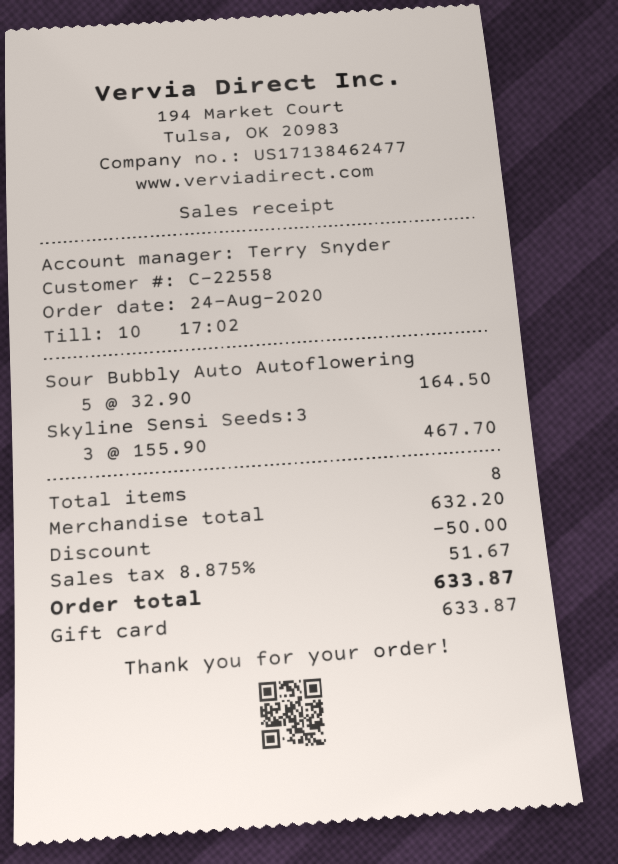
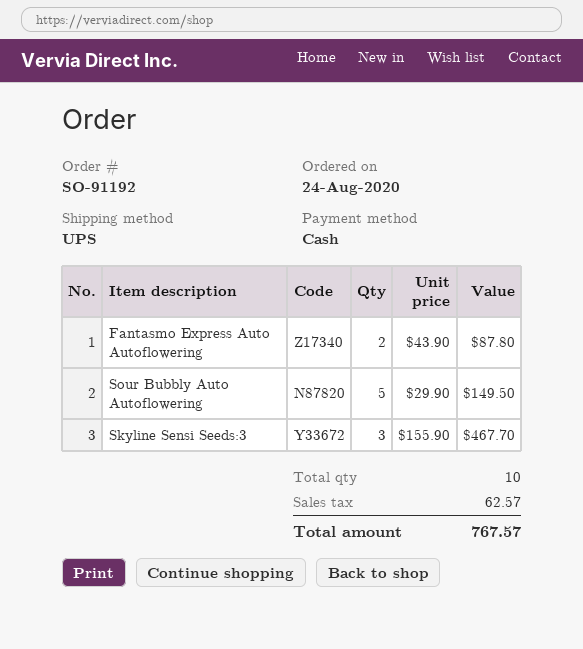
payment method: gift card -> cash
Sour Bubbly Auto Autoflowering: 5 x 32.90 = 164.50 -> 5 x 29.90 = 149.50
Fantasmo Express Auto Autoflowering: none -> 2 x 43.90 = 87.80
total quantity: 8 -> 10
discount: 50.00 -> none
tax: 51.67 -> 62.57
total: 633.87 -> 767.57

